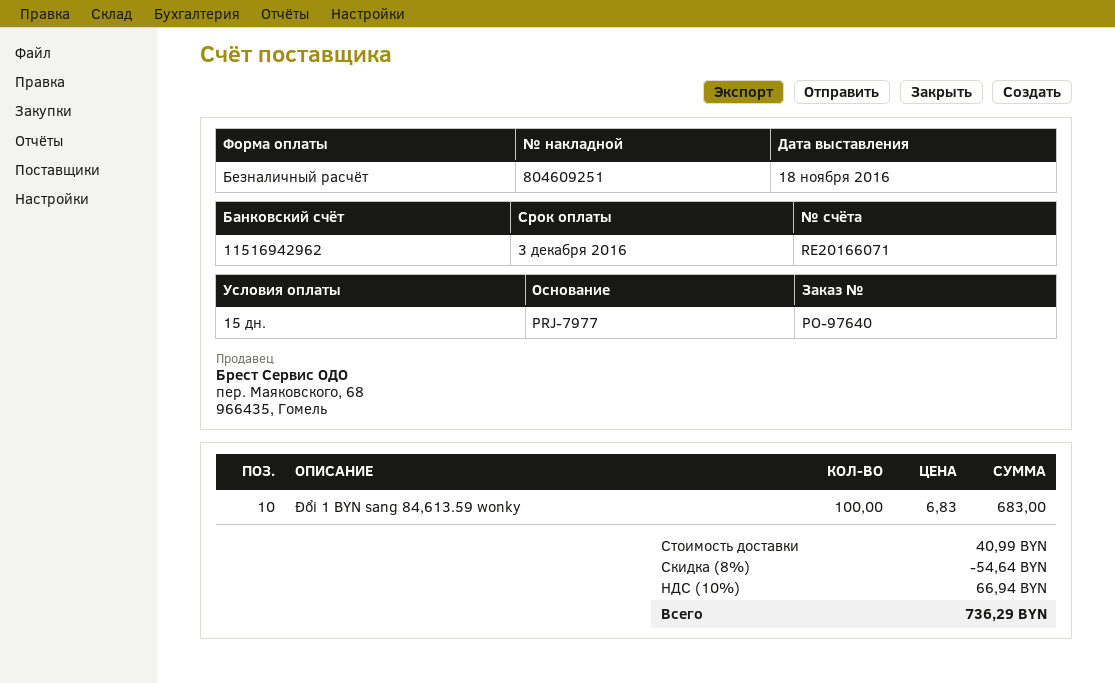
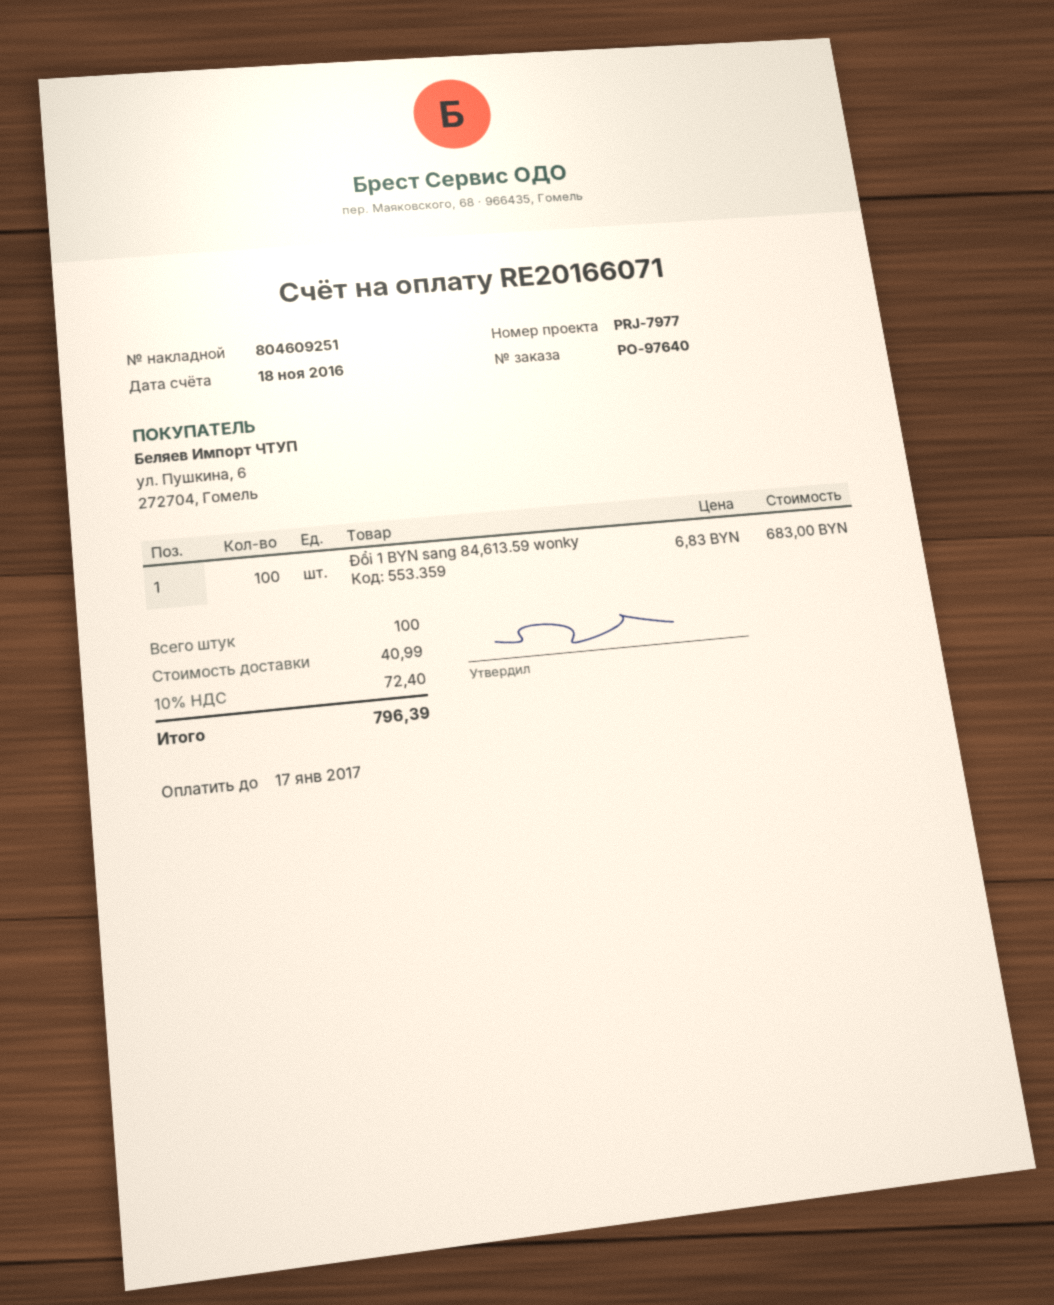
due date: 2016-12-03 -> 2017-01-17
discount: 8% = 54.64 -> none
tax: 10% = 66.94 -> 10% = 72.40
total: 736.29 -> 796.39

